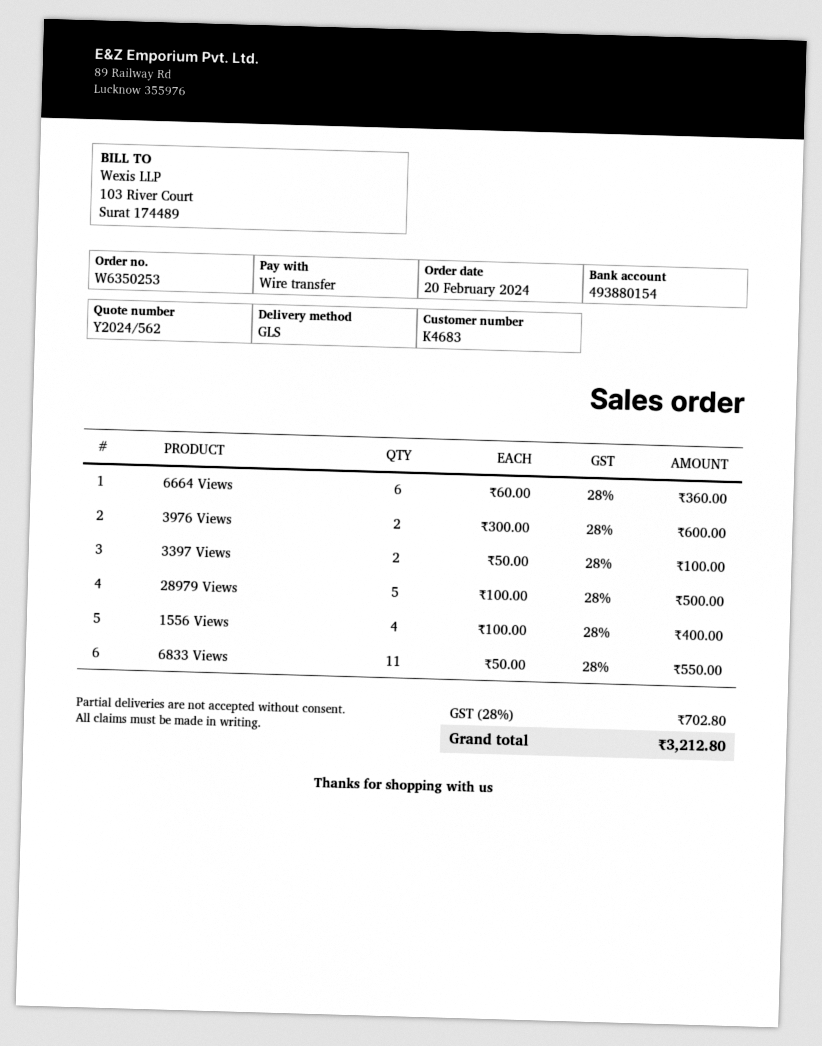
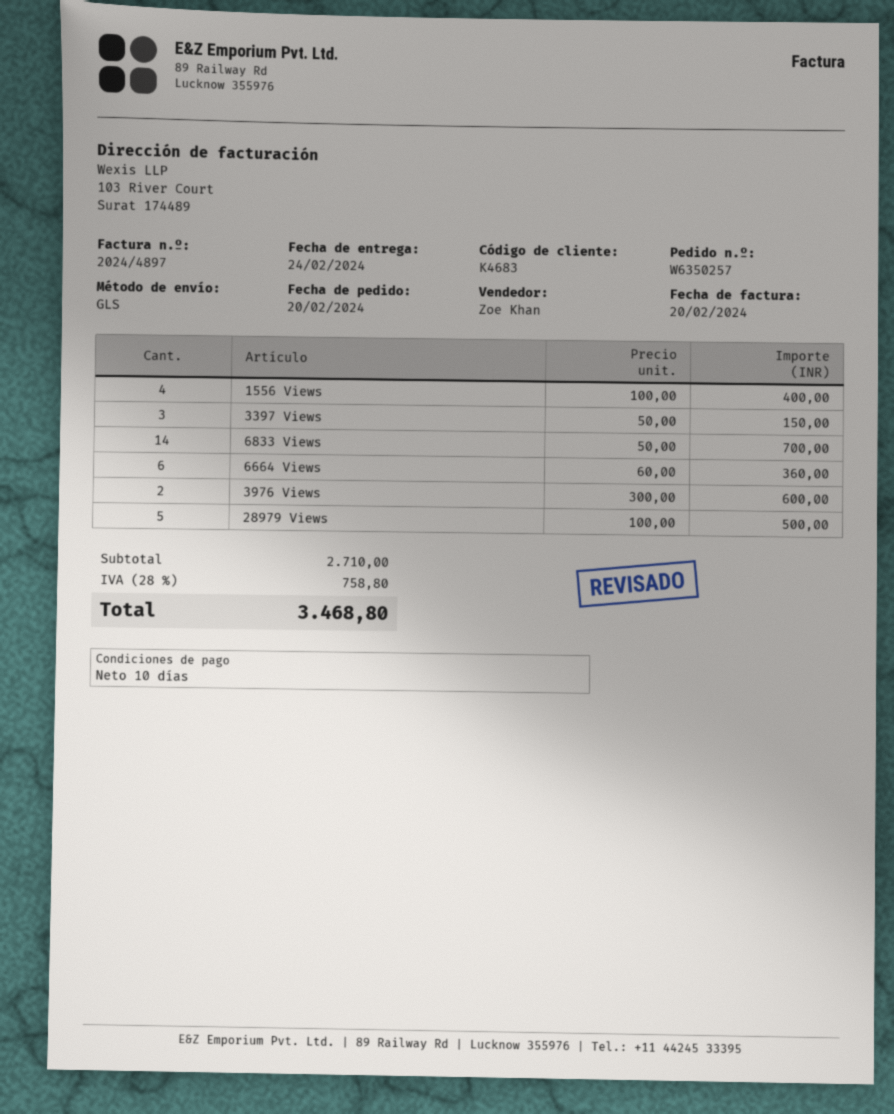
order number: W6350253 -> W6350257
3397 Views: 2 x 50.00 = 100.00 -> 3 x 50.00 = 150.00
6833 Views: 11 x 50.00 = 550.00 -> 14 x 50.00 = 700.00
tax: 28% = 702.80 -> 28% = 758.80
total: 3212.80 -> 3468.80

